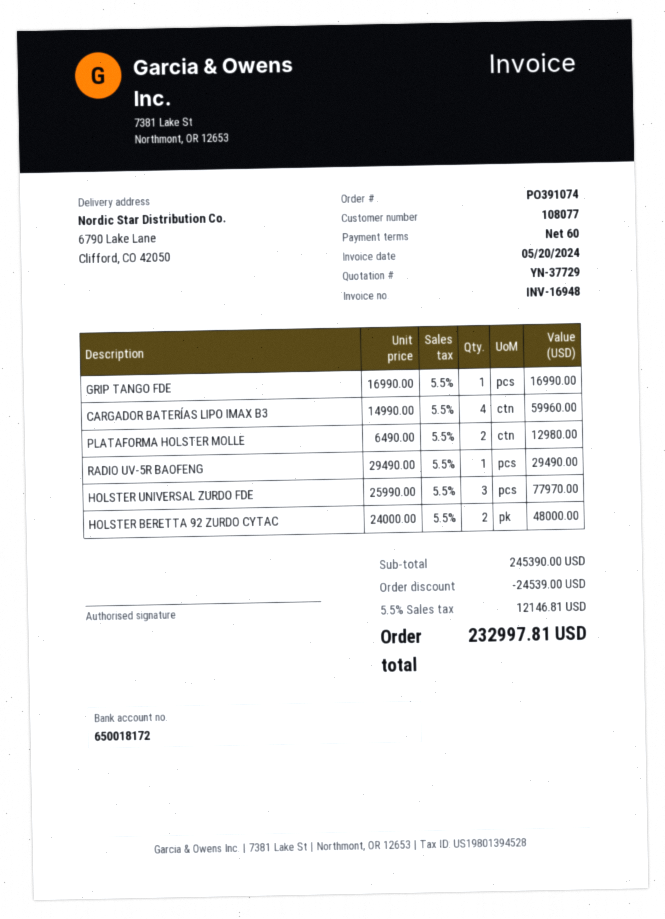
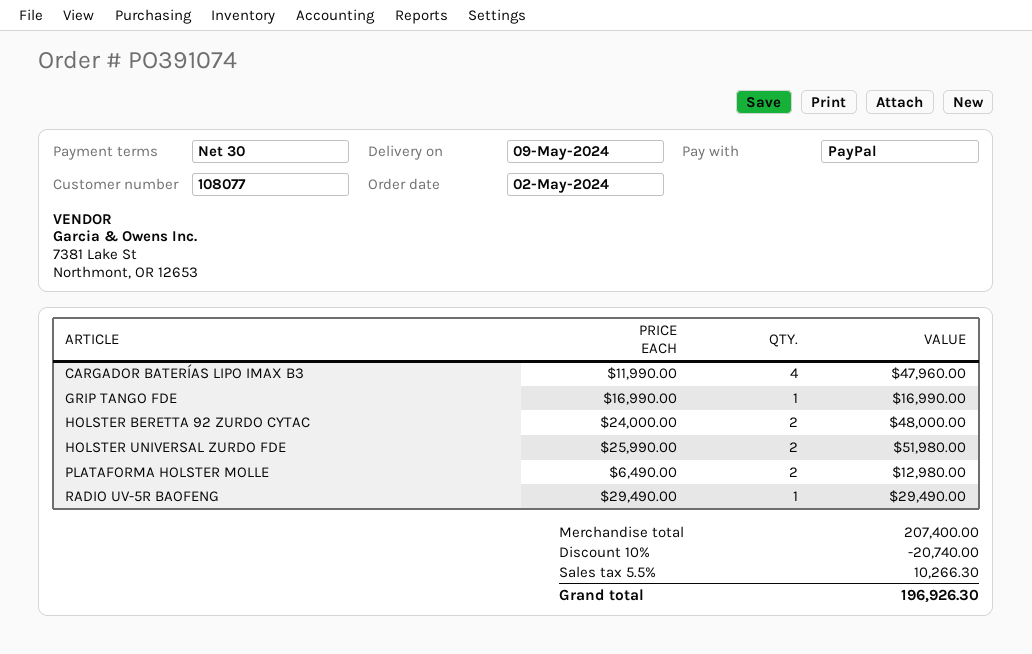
payment terms: 60 days -> 30 days
CARGADOR BATERÍAS LIPO IMAX B3: 4 x 14990.00 = 59960.00 -> 4 x 11990.00 = 47960.00
HOLSTER UNIVERSAL ZURDO FDE: 3 x 25990.00 = 77970.00 -> 2 x 25990.00 = 51980.00
subtotal: 245390.00 -> 207400.00
discount: 24539.00 -> 20740.00
tax: 5.5% = 12146.81 -> 5.5% = 10266.30
total: 232997.81 -> 196926.30

